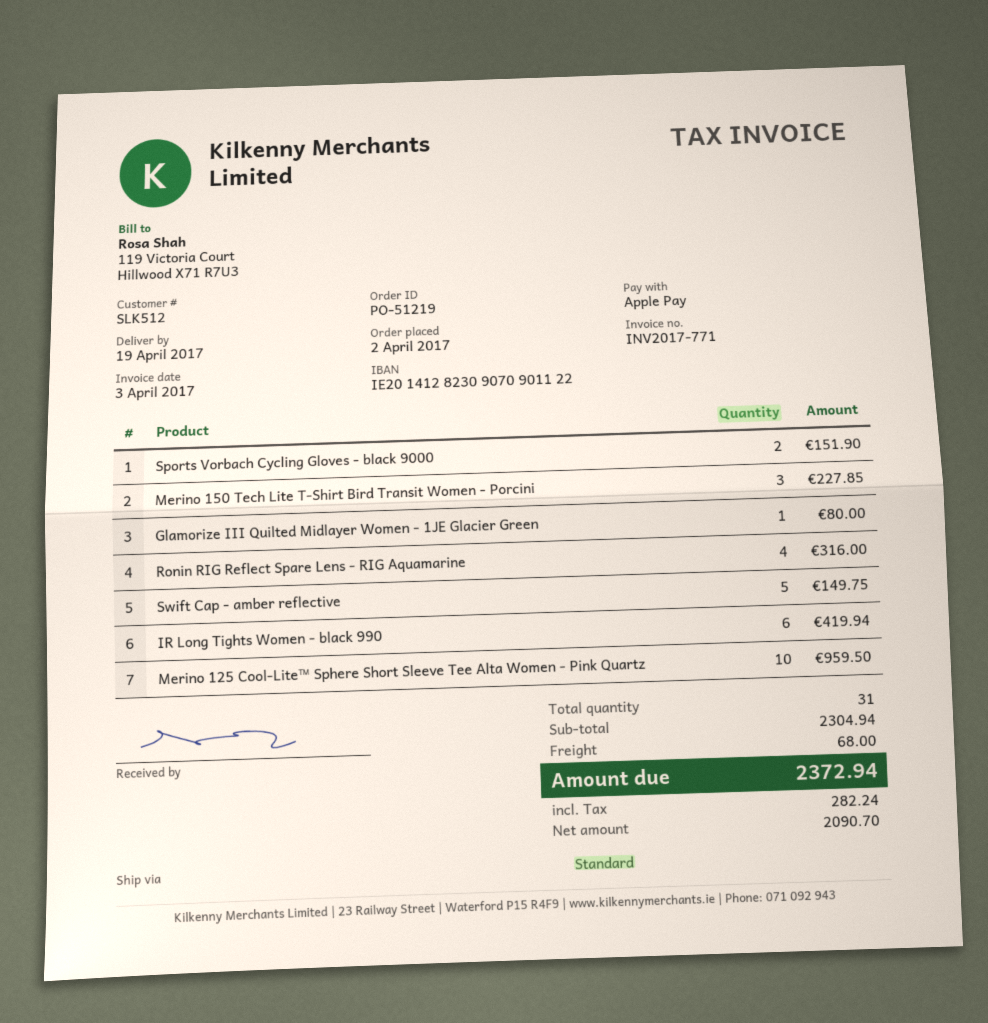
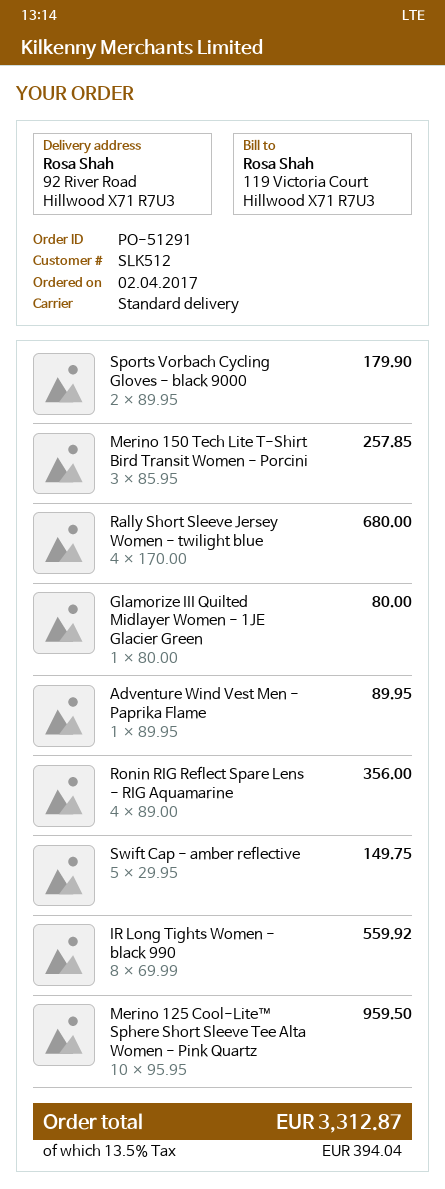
order number: PO-51219 -> PO-51291
Sports Vorbach Cycling Gloves - black 9000: 2 for 151.90 -> 2 for 179.90
Merino 150 Tech Lite T-Shirt Bird Transit Women - Porcini: 3 for 227.85 -> 3 for 257.85
Ronin RIG Reflect Spare Lens - RIG Aquamarine: 4 for 316.00 -> 4 for 356.00
IR Long Tights Women - black 990: 6 for 419.94 -> 8 for 559.92
Rally Short Sleeve Jersey Women - twilight blue: none -> 4 for 680.00
Adventure Wind Vest Men - Paprika Flame: none -> 1 for 89.95
shipping: 68.00 -> none
tax: 282.24 -> 394.04
total: 2372.94 -> 3312.87

